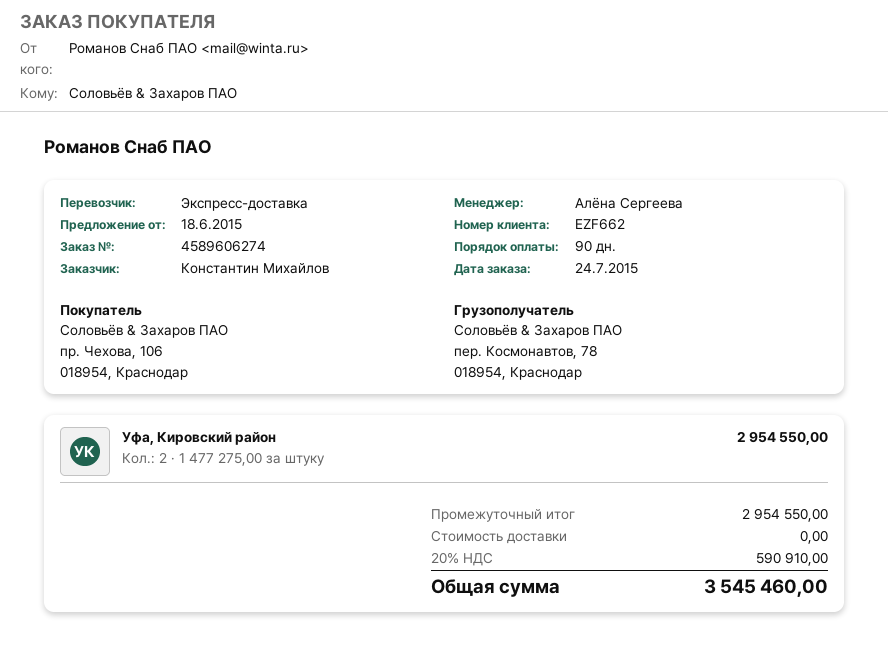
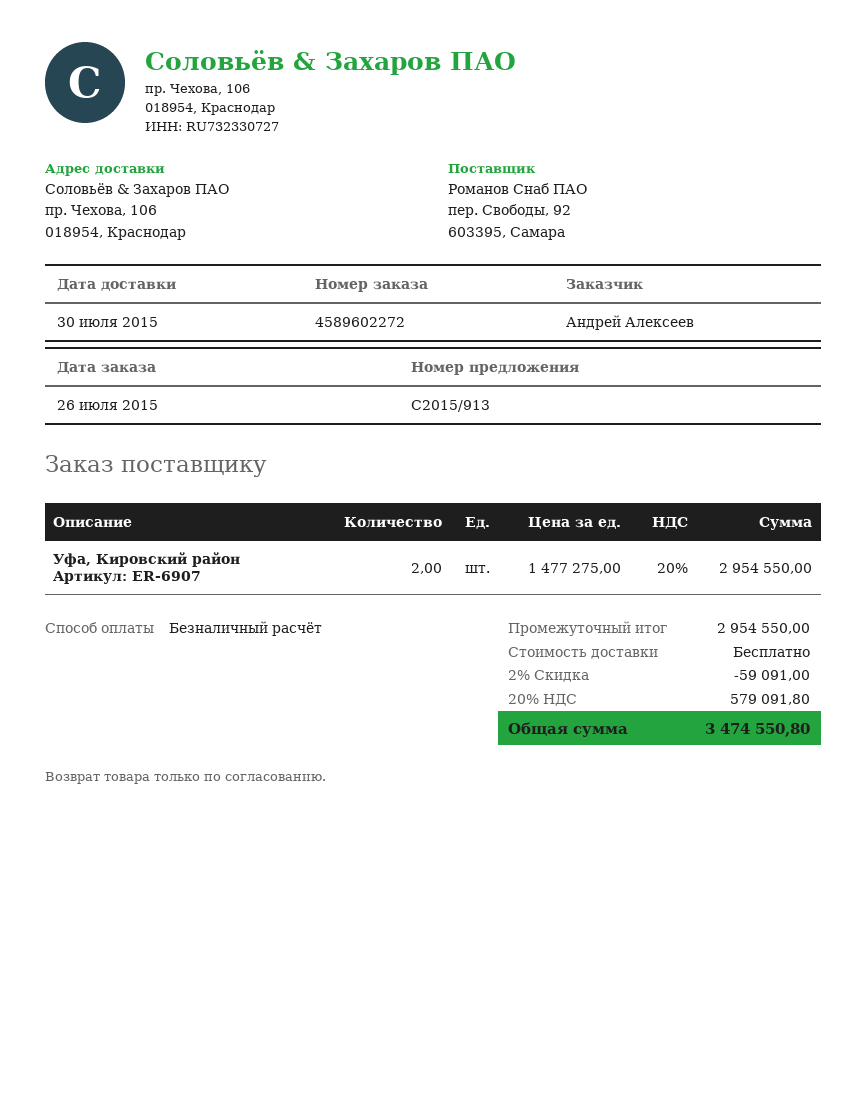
order number: 4589606274 -> 4589602272
order date: 2015-07-24 -> 2015-07-26
ordered by: Константин Михайлов -> Андрей Алексеев
ship to: пер. Космонавтов, 78, 018954, Краснодар -> пр. Чехова, 106, 018954, Краснодар
discount: none -> 2% = 59091.00
tax: 20% = 590910.00 -> 20% = 579091.80
total: 3545460.00 -> 3474550.80

